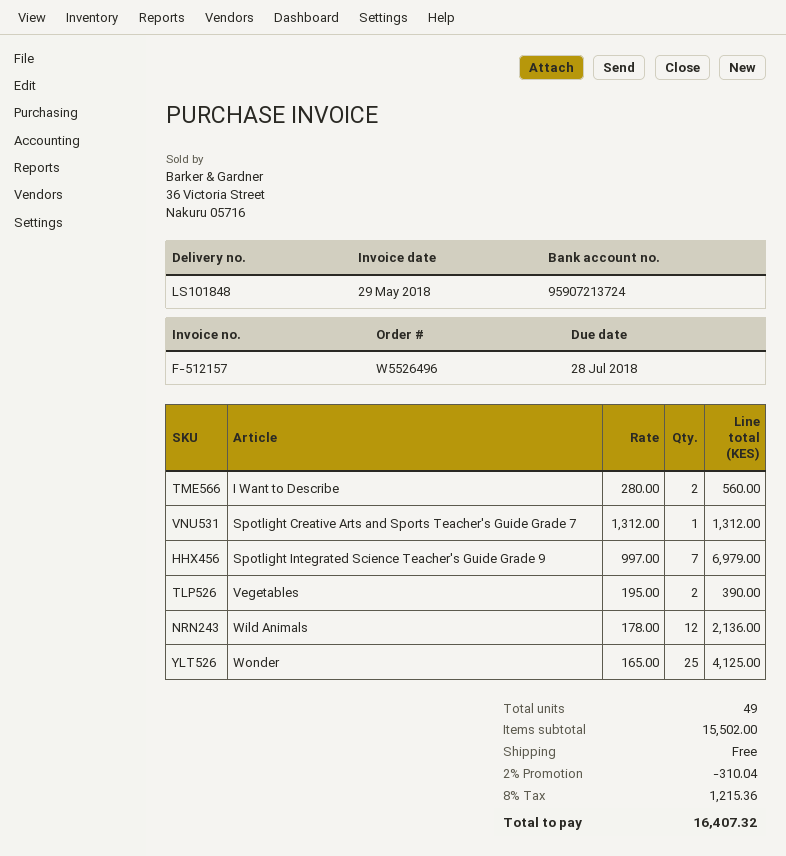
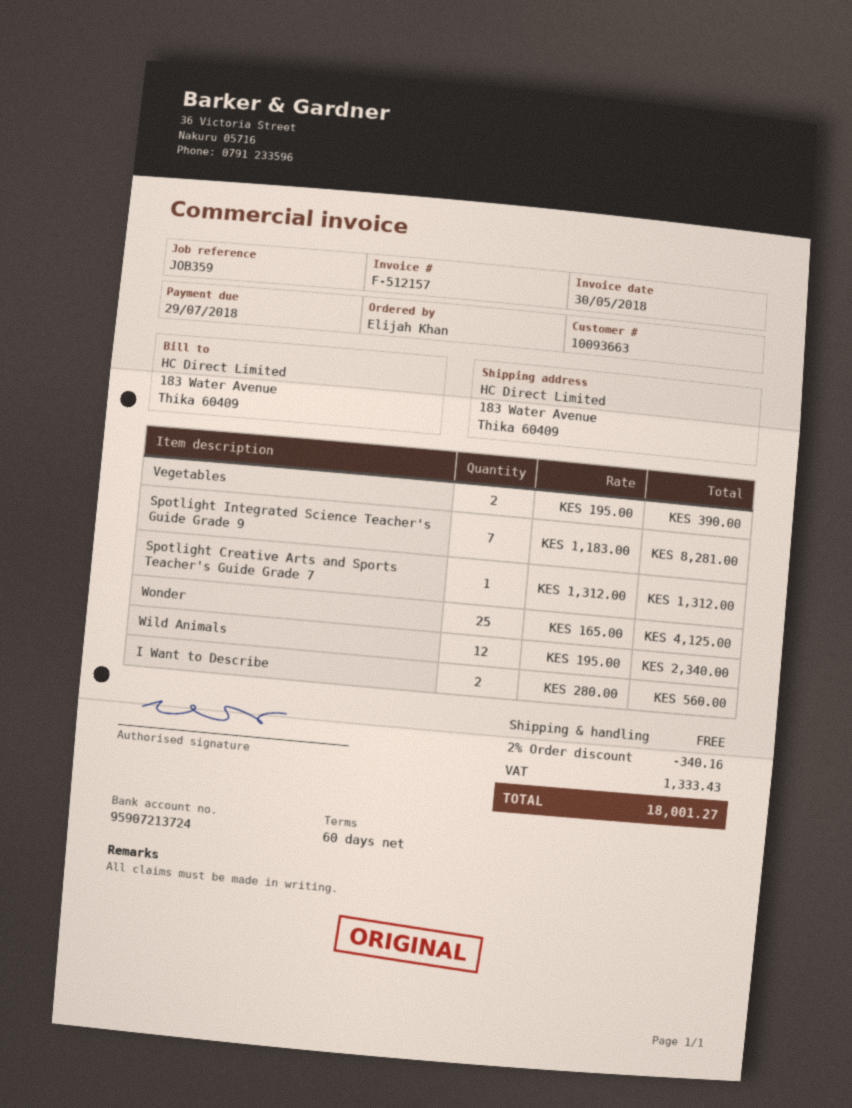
invoice date: 2018-05-29 -> 2018-05-30
due date: 2018-07-28 -> 2018-07-29
Spotlight Integrated Science Teacher's Guide Grade 9: 7 x 997.00 = 6979.00 -> 7 x 1183.00 = 8281.00
Wild Animals: 12 x 178.00 = 2136.00 -> 12 x 195.00 = 2340.00
discount: 2% = 310.04 -> 2% = 340.16
tax: 1215.36 -> 1333.43
total: 16407.32 -> 18001.27

